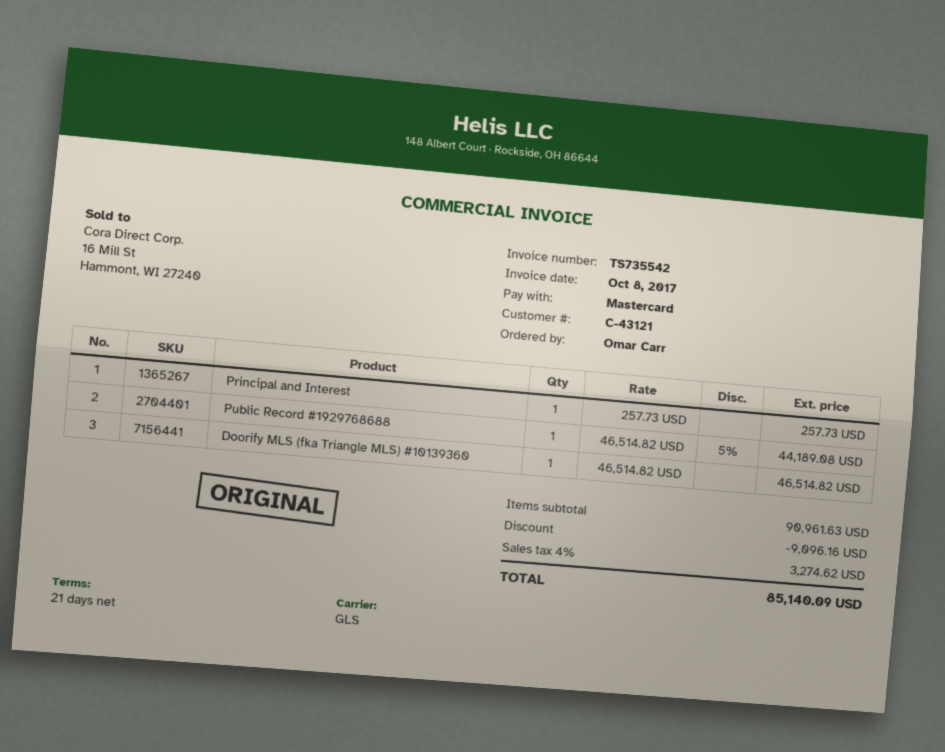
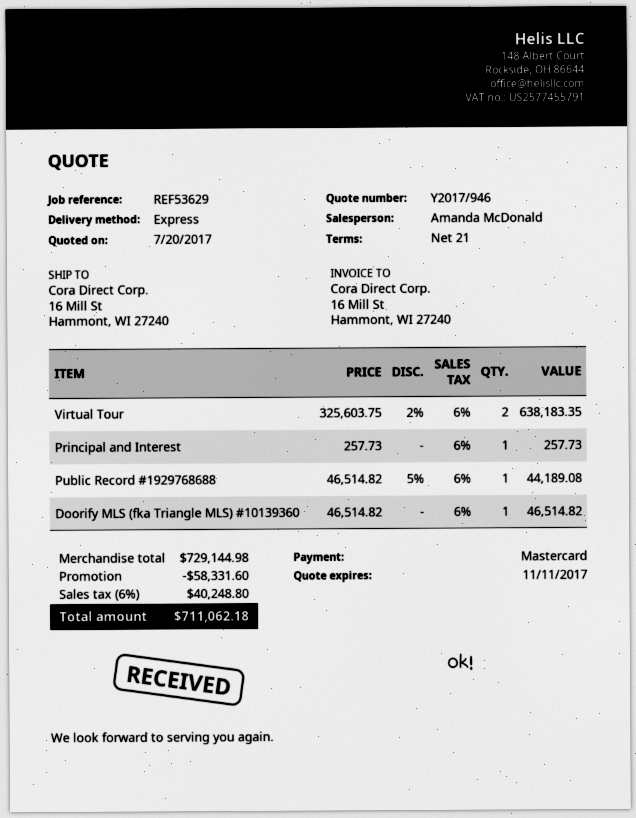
shipping method: GLS -> express
Virtual Tour: none -> 2 x 325603.75 - 2% = 638183.35
subtotal: 90961.63 -> 729144.98
discount: 9096.16 -> 58331.60
tax: 4% = 3274.62 -> 6% = 40248.80
total: 85140.09 -> 711062.18

